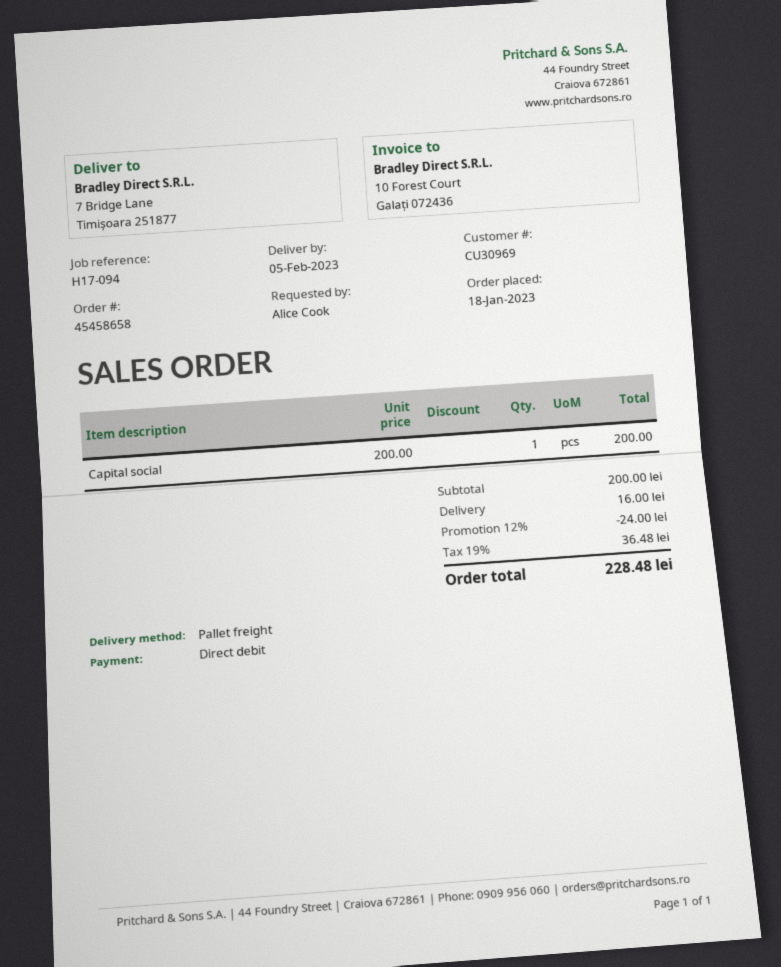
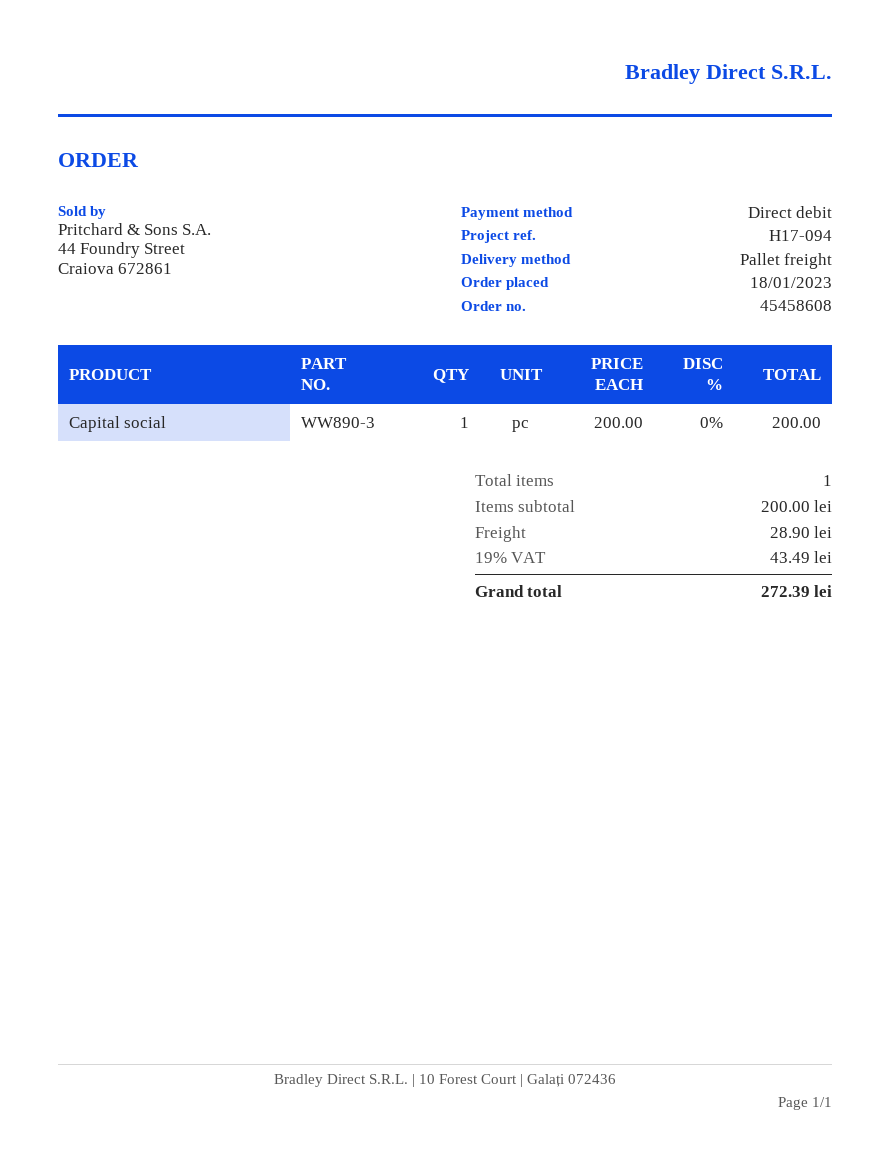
order number: 45458658 -> 45458608
discount: 12% = 24.00 -> none
shipping: 16.00 -> 28.90
tax: 19% = 36.48 -> 19% = 43.49
total: 228.48 -> 272.39

